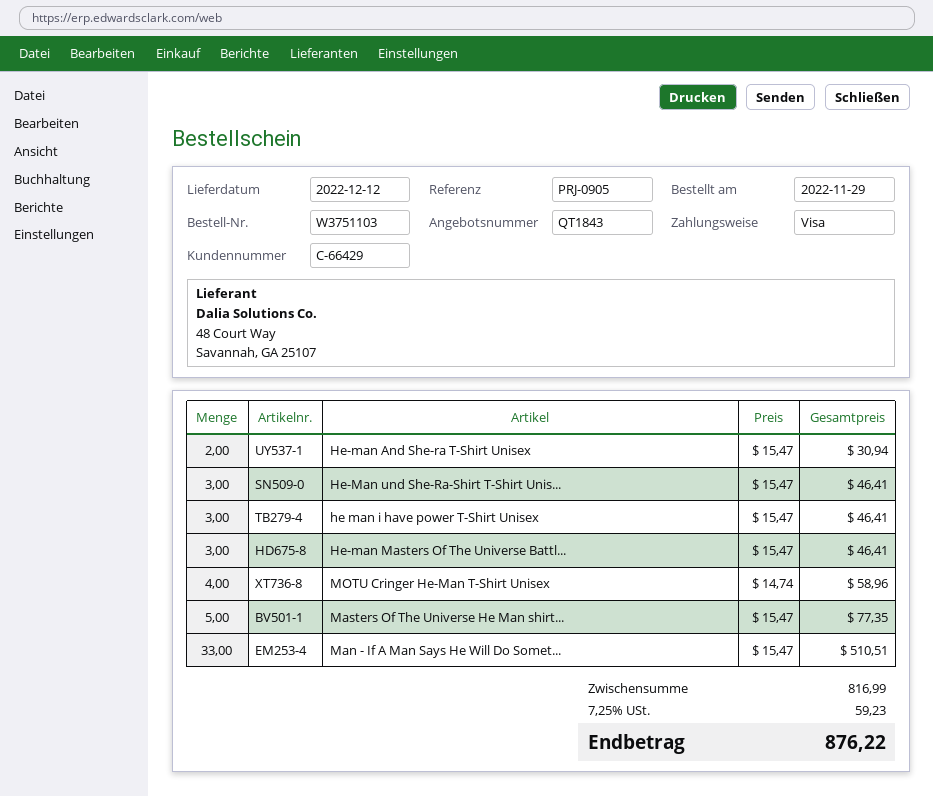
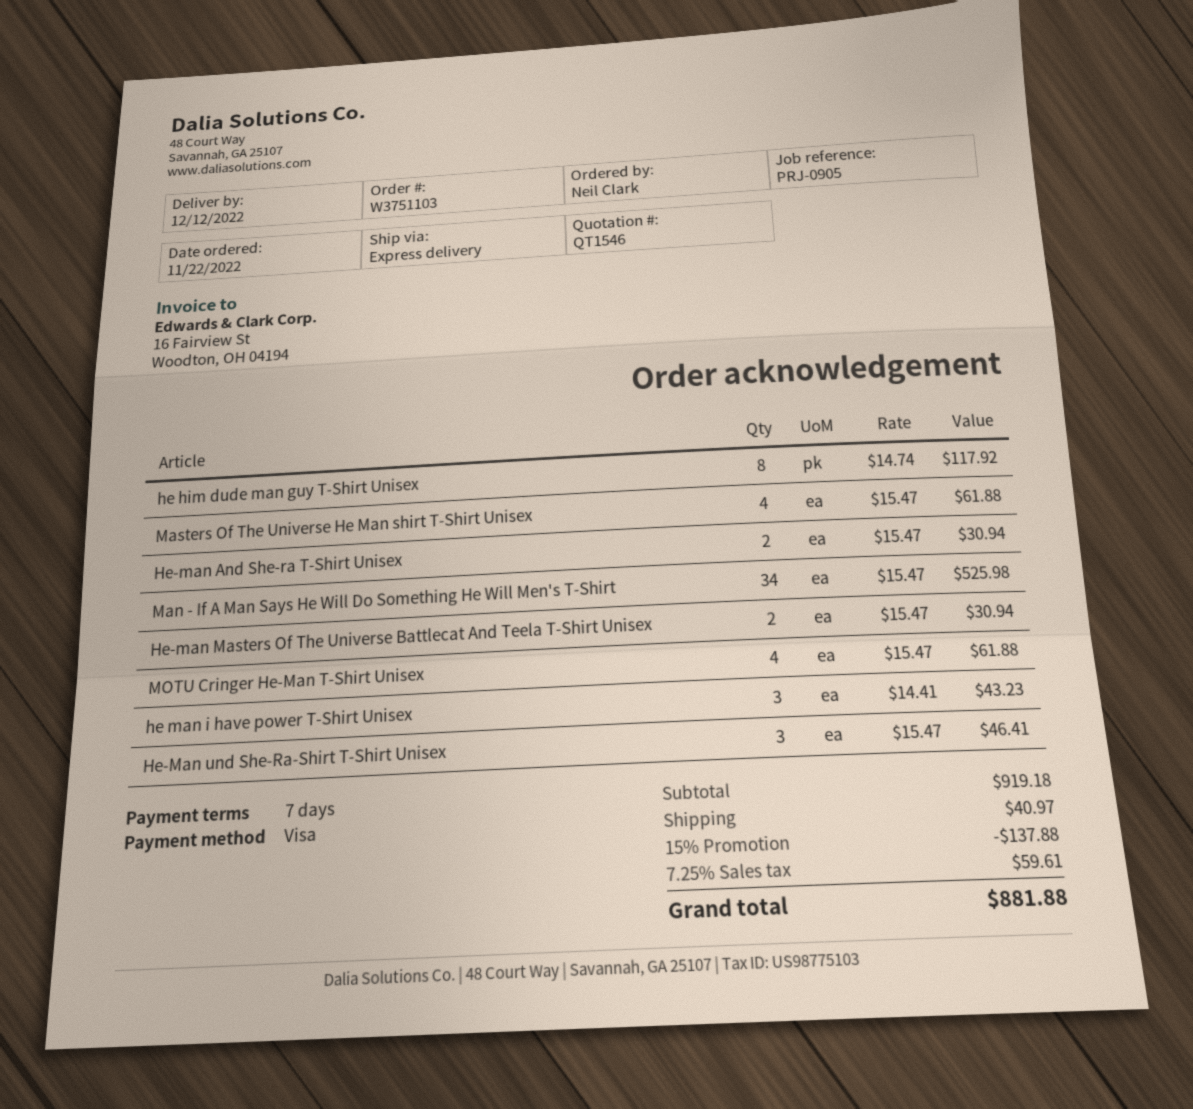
quote number: QT1843 -> QT1546
order date: 2022-11-29 -> 2022-11-22
he man i have power T-Shirt Unisex: 3 x 15.47 = 46.41 -> 3 x 14.41 = 43.23
He-man Masters Of The Universe Battl...: 3 x 15.47 = 46.41 -> 2 x 15.47 = 30.94
MOTU Cringer He-Man T-Shirt Unisex: 4 x 14.74 = 58.96 -> 4 x 15.47 = 61.88
Masters Of The Universe He Man shirt...: 5 x 15.47 = 77.35 -> 4 x 15.47 = 61.88
Man - If A Man Says He Will Do Somet...: 33 x 15.47 = 510.51 -> 34 x 15.47 = 525.98
he him dude man guy T-Shirt Unisex: none -> 8 x 14.74 = 117.92
subtotal: 816.99 -> 919.18
discount: none -> 15% = 137.88
shipping: none -> 40.97
tax: 7.25% = 59.23 -> 7.25% = 59.61
total: 876.22 -> 881.88

